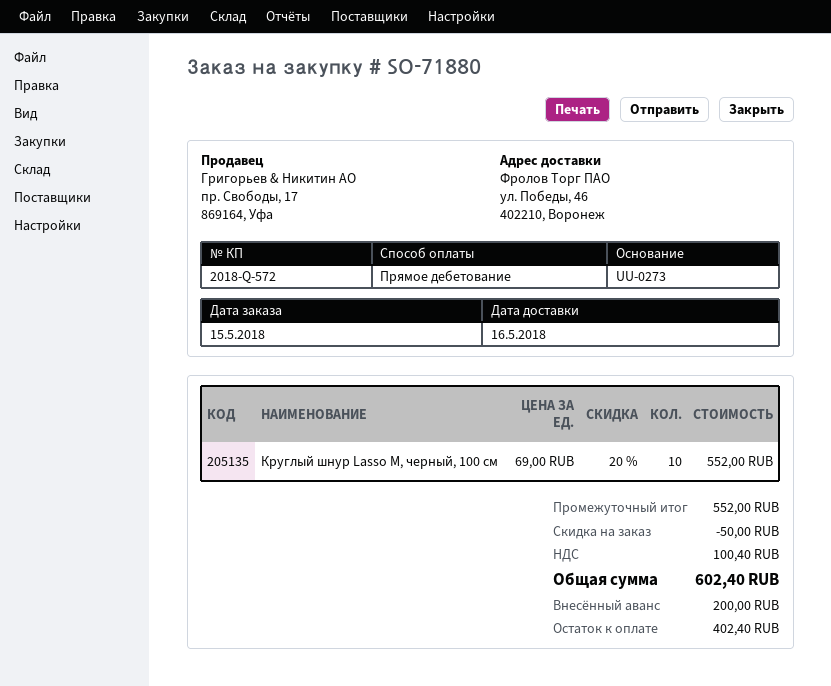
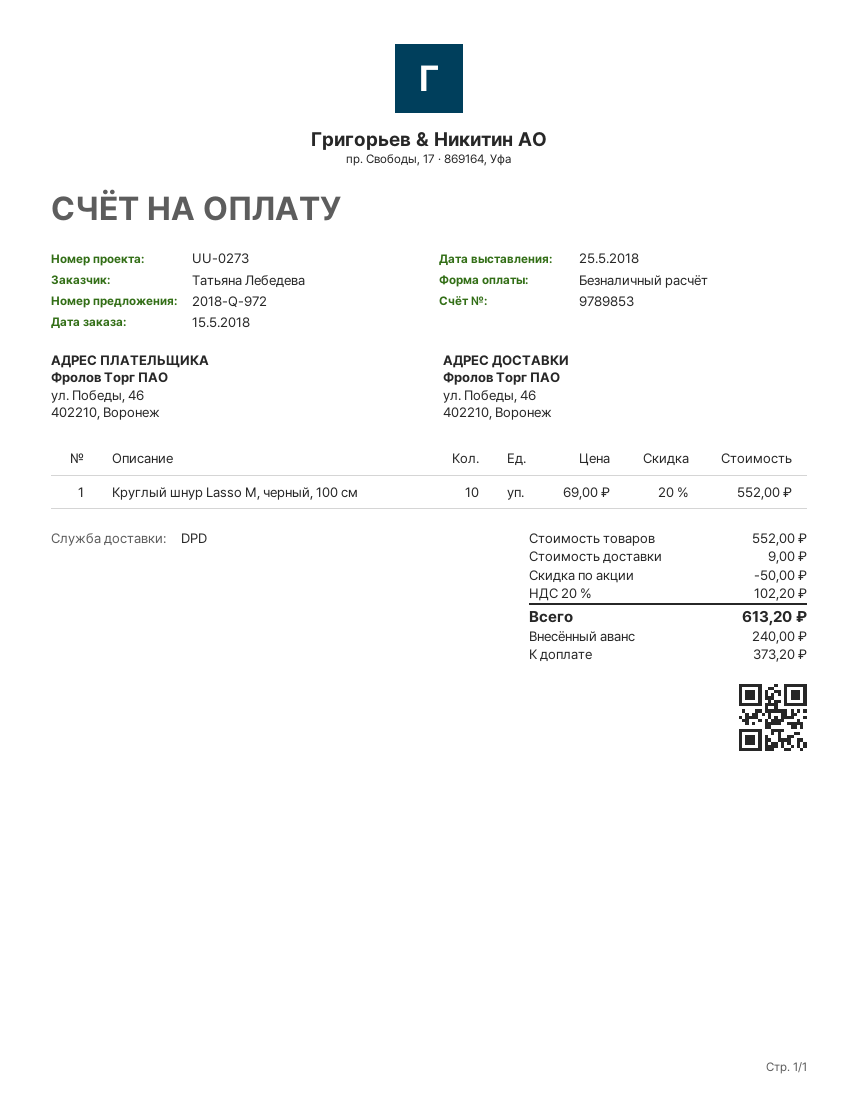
quote number: 2018-Q-572 -> 2018-Q-972
payment method: direct debit -> bank transfer
shipping: none -> 9.00
tax: 100.40 -> 102.20
total: 602.40 -> 613.20
deposit: 200.00 -> 240.00
balance: 402.40 -> 373.20

